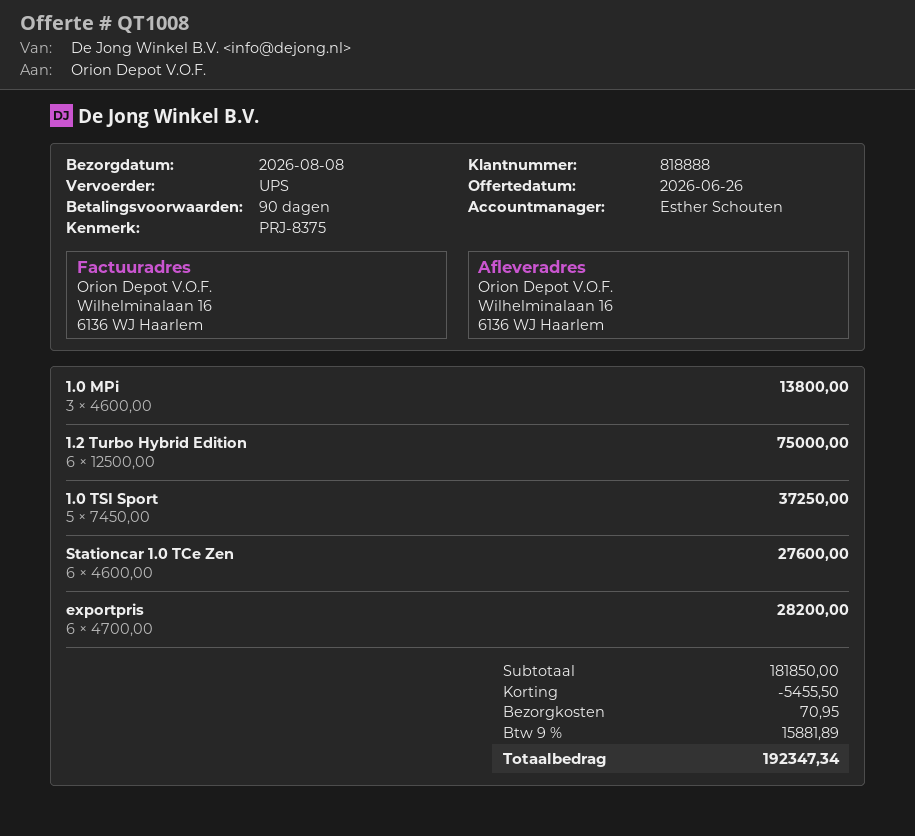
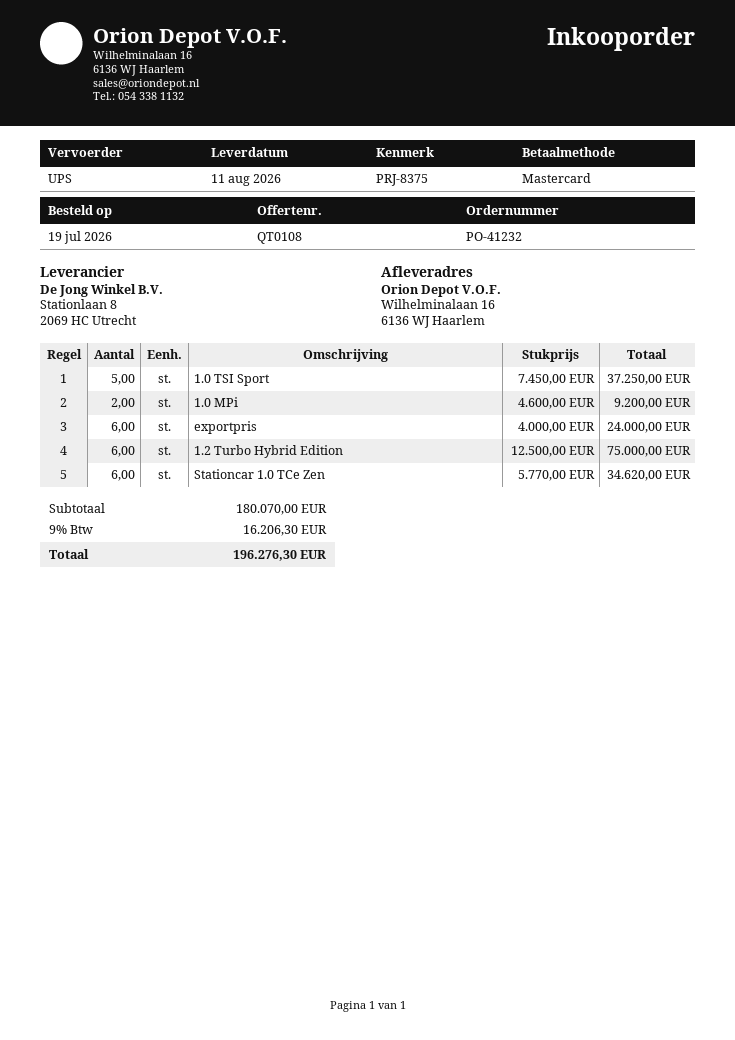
quote number: QT1008 -> QT0108
delivery date: 2026-08-08 -> 2026-08-11
1.0 MPi: 3 x 4600.00 = 13800.00 -> 2 x 4600.00 = 9200.00
Stationcar 1.0 TCe Zen: 6 x 4600.00 = 27600.00 -> 6 x 5770.00 = 34620.00
exportpris: 6 x 4700.00 = 28200.00 -> 6 x 4000.00 = 24000.00
subtotal: 181850.00 -> 180070.00
discount: 5455.50 -> none
shipping: 70.95 -> none
tax: 9% = 15881.89 -> 9% = 16206.30
total: 192347.34 -> 196276.30

